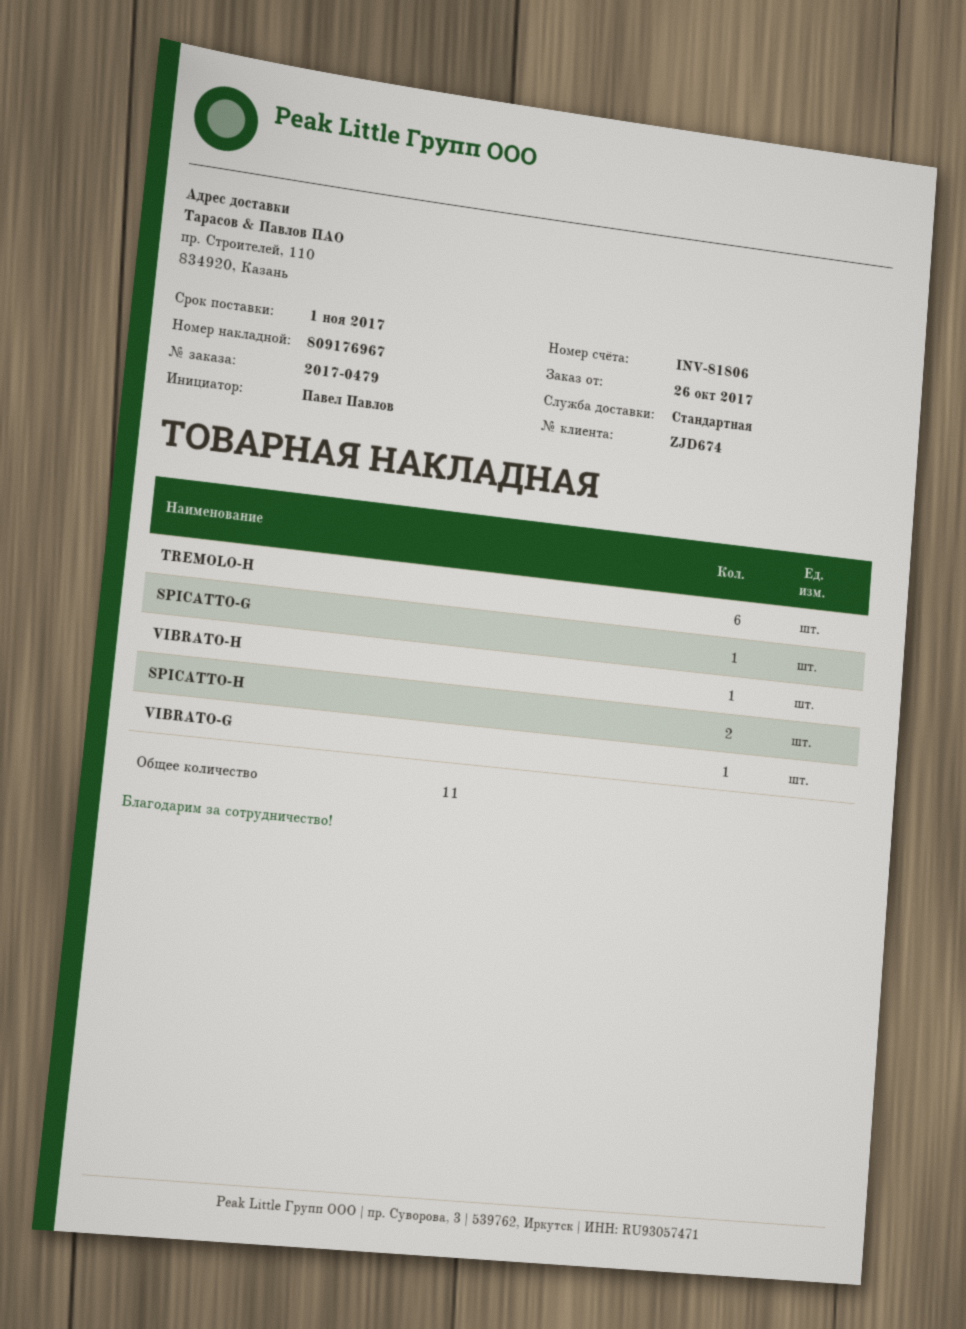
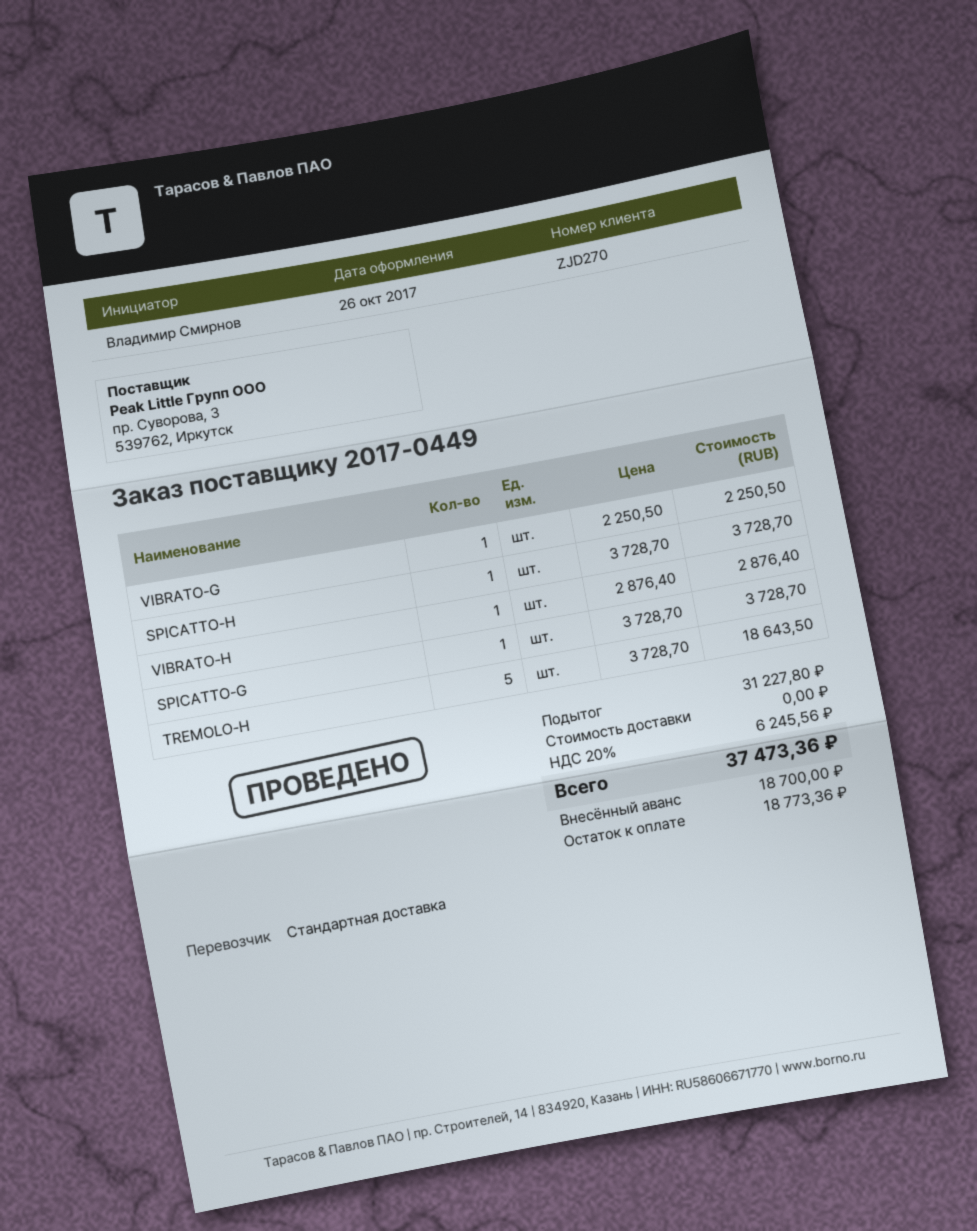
order number: 2017-0479 -> 2017-0449
customer number: ZJD674 -> ZJD270
ordered by: Павел Павлов -> Владимир Смирнов
TREMOLO-H: 6 -> 5
SPICATTO-H: 2 -> 1

